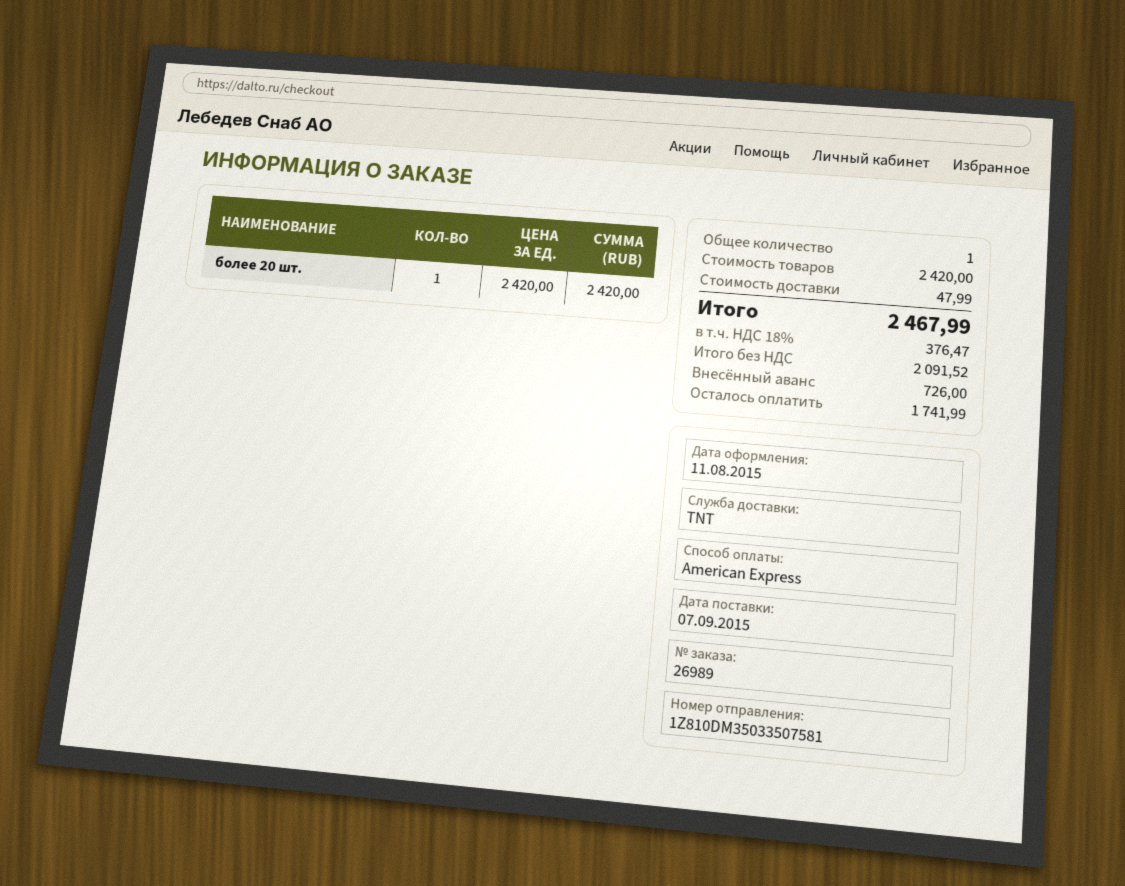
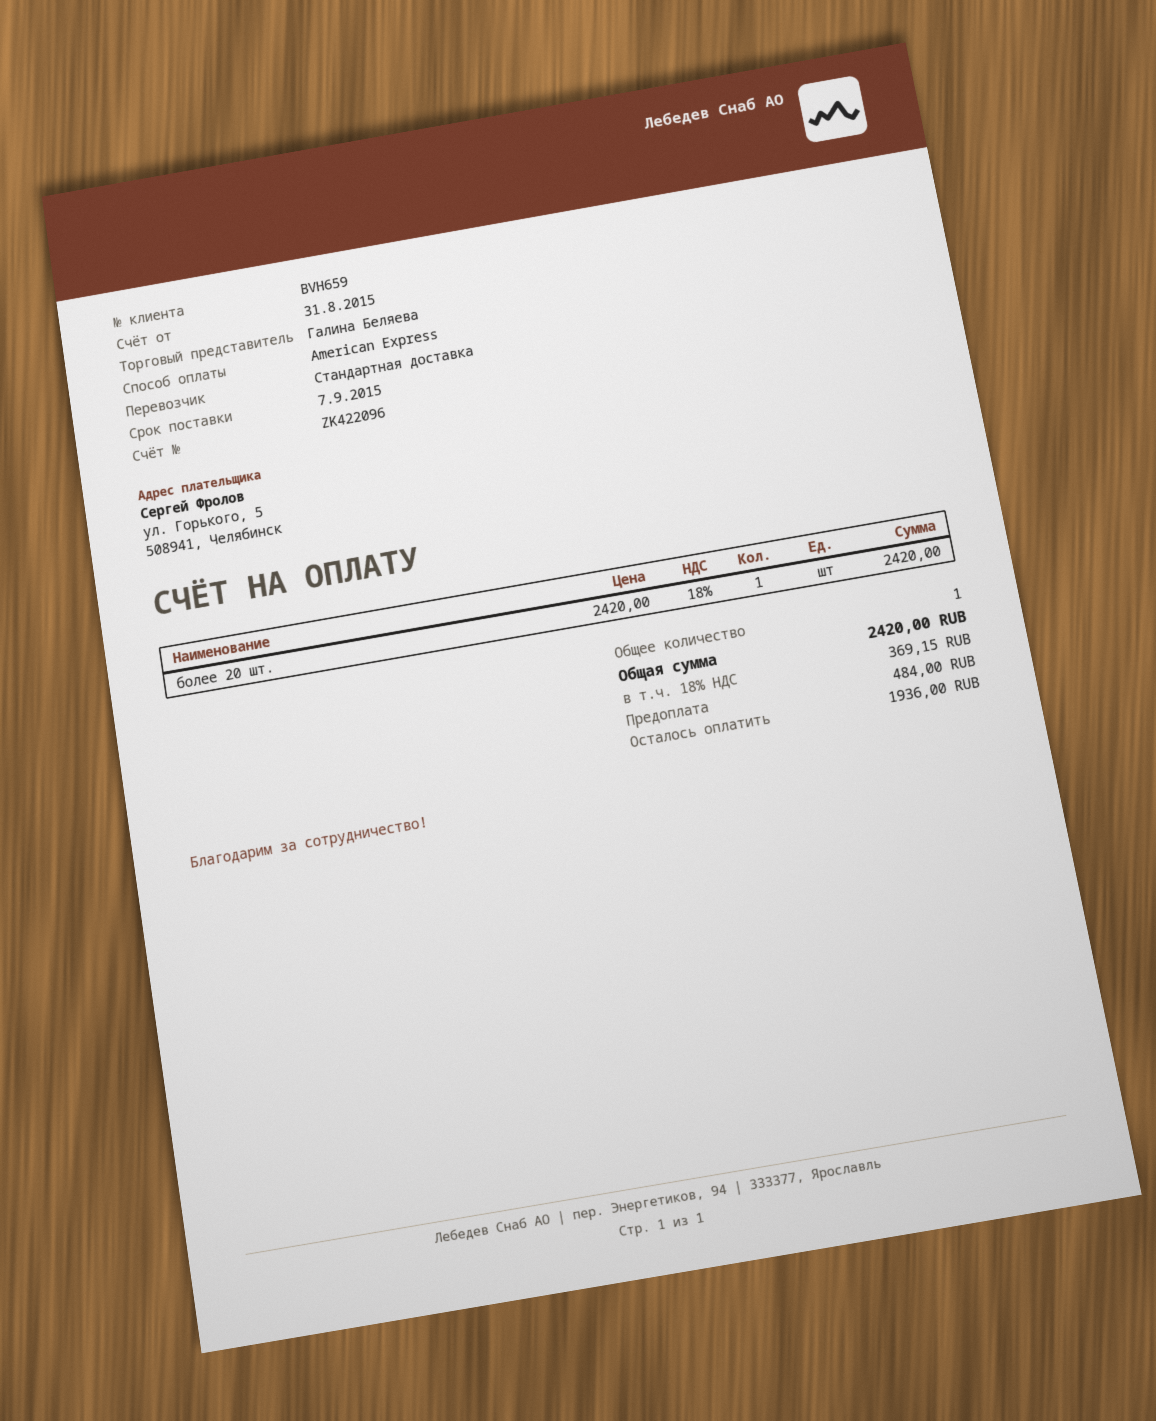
shipping method: TNT -> standard
shipping: 47.99 -> none
tax: 18% = 376.47 -> 18% = 369.15
total: 2467.99 -> 2420.00
deposit: 726.00 -> 484.00
balance: 1741.99 -> 1936.00

